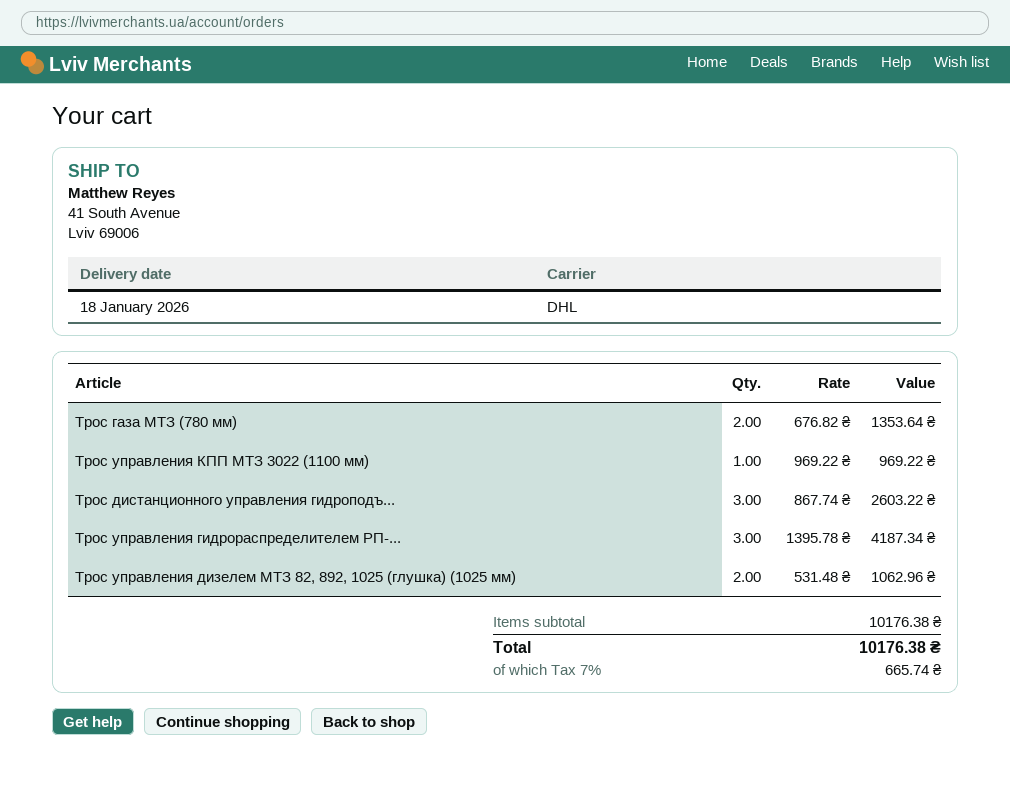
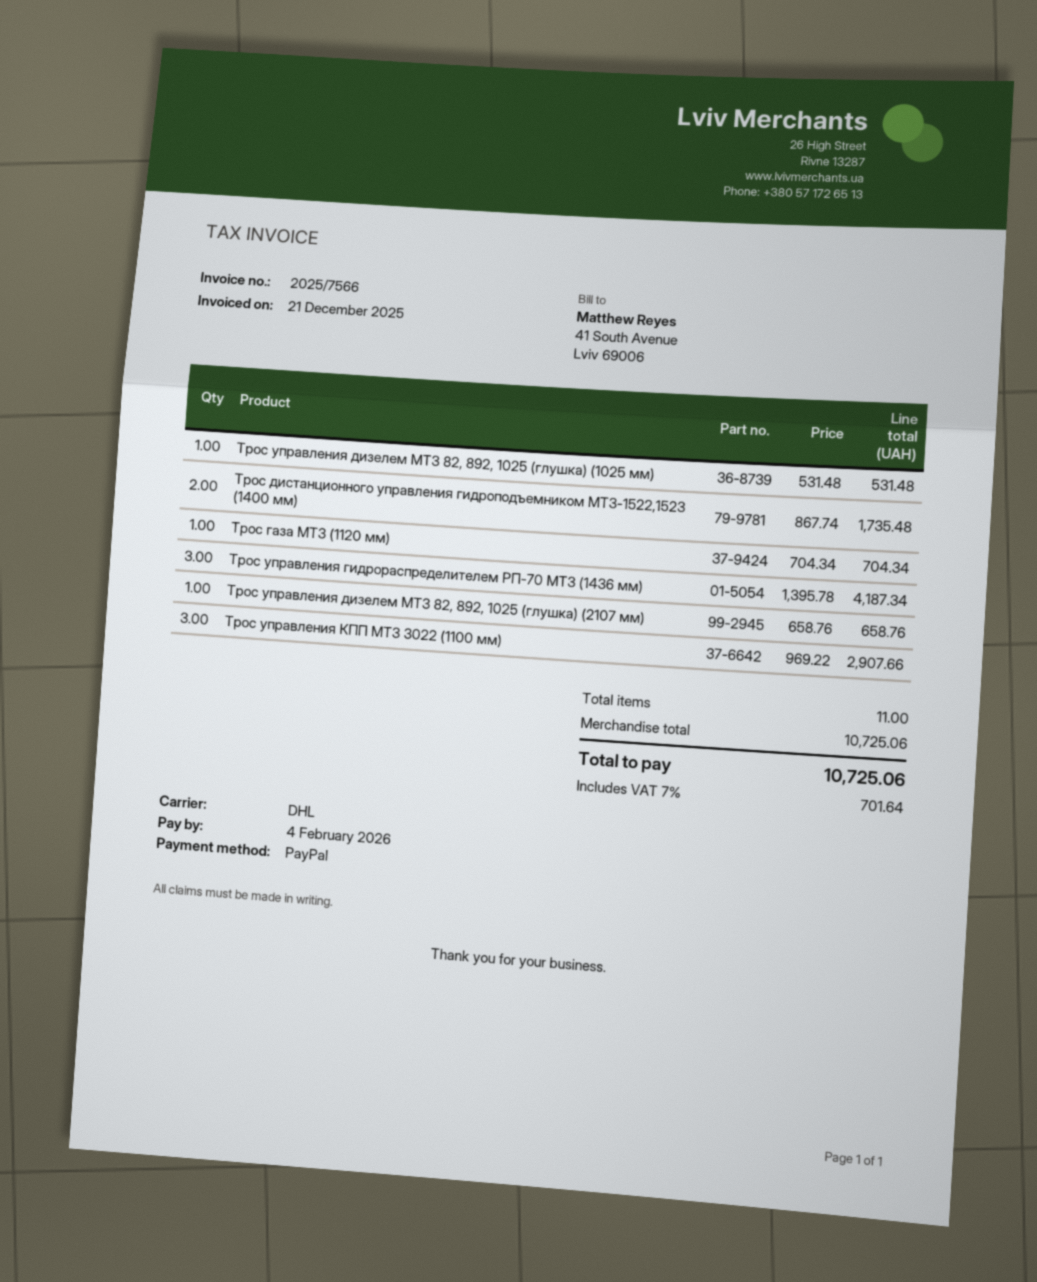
Трос газа МТЗ (780 мм): 2 x 676.82 = 1353.64 -> none
Трос управления КПП МТЗ 3022 (1100 мм): 1 x 969.22 = 969.22 -> 3 x 969.22 = 2907.66
Трос дистанционного управления гидроподъ...: 3 x 867.74 = 2603.22 -> 2 x 867.74 = 1735.48
Трос управления дизелем МТЗ 82, 892, 1025 (глушка) (1025 мм): 2 x 531.48 = 1062.96 -> 1 x 531.48 = 531.48
Трос газа МТЗ (1120 мм): none -> 1 x 704.34 = 704.34
Трос управления дизелем МТЗ 82, 892, 1025 (глушка) (2107 мм): none -> 1 x 658.76 = 658.76
subtotal: 10176.38 -> 10725.06
tax: 7% = 665.74 -> 7% = 701.64
total: 10176.38 -> 10725.06

